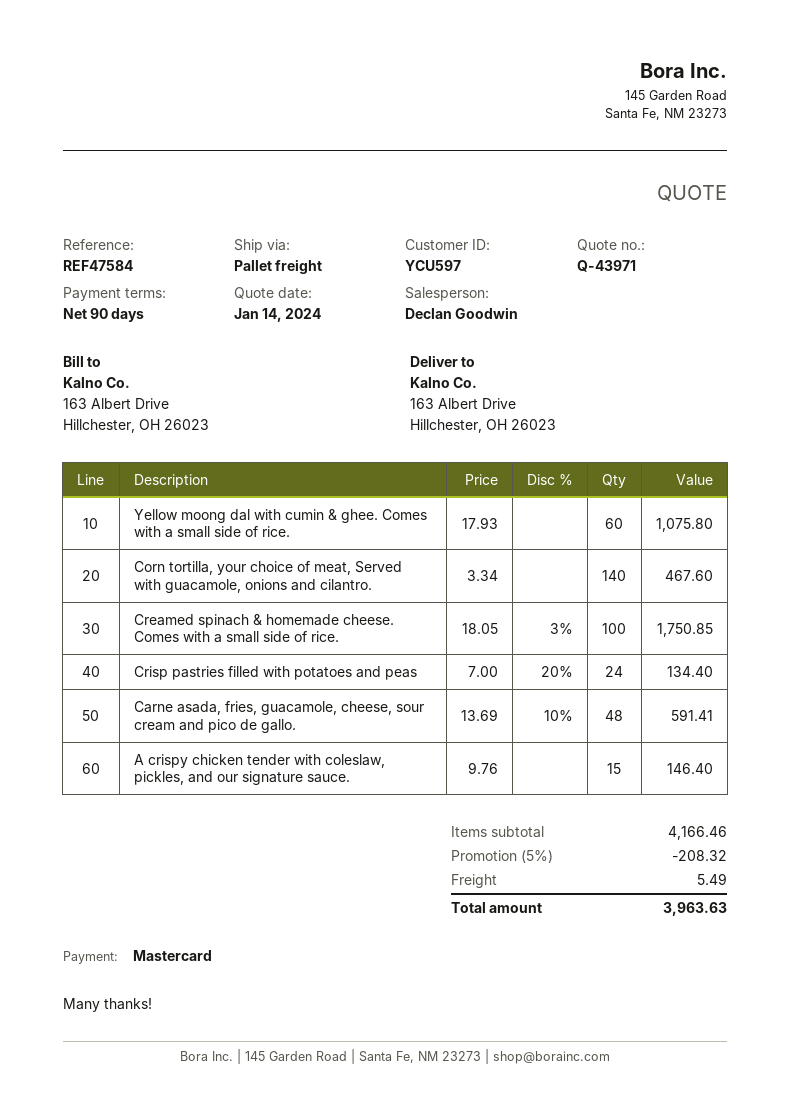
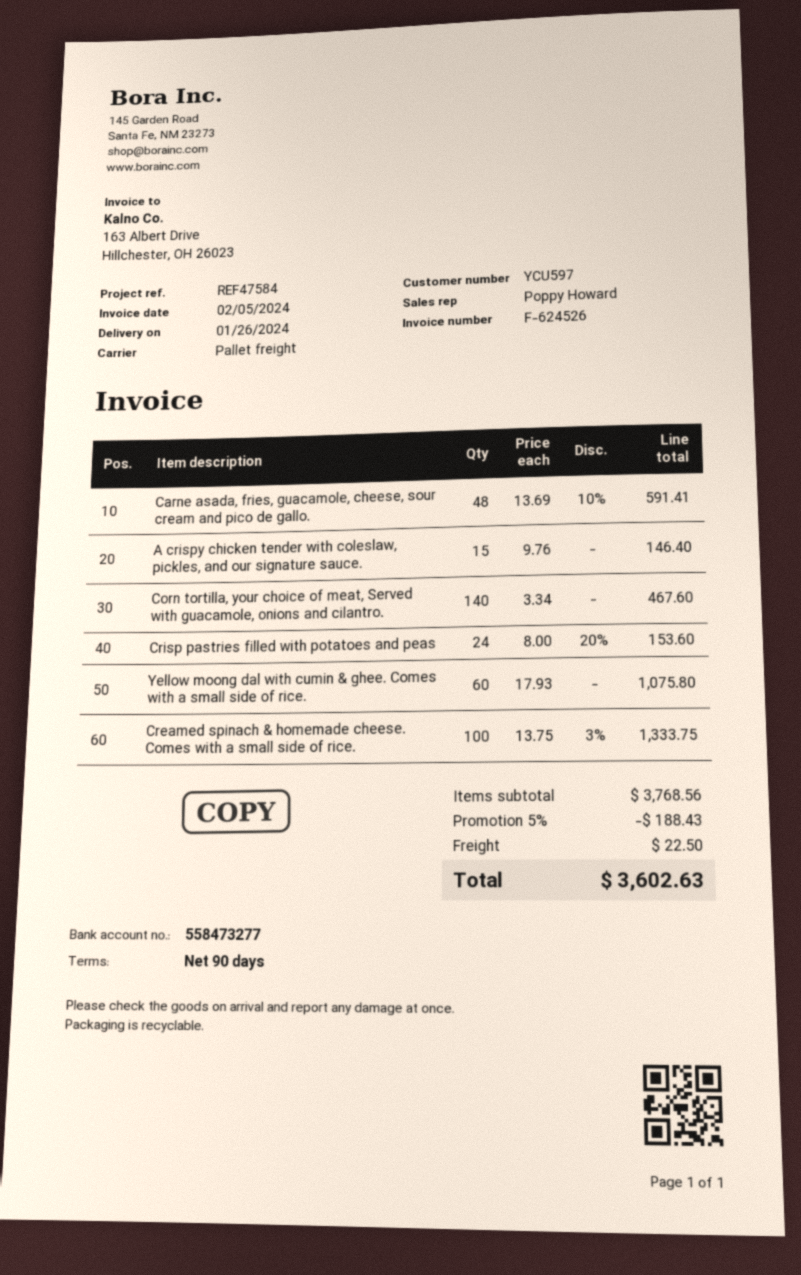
sales rep: Declan Goodwin -> Poppy Howard
Creamed spinach & homemade cheese. Comes with a small side of rice.: 100 x 18.05 - 3% = 1750.85 -> 100 x 13.75 - 3% = 1333.75
Crisp pastries filled with potatoes and peas: 24 x 7.00 - 20% = 134.40 -> 24 x 8.00 - 20% = 153.60
subtotal: 4166.46 -> 3768.56
discount: 5% = 208.32 -> 5% = 188.43
shipping: 5.49 -> 22.50
total: 3963.63 -> 3602.63

